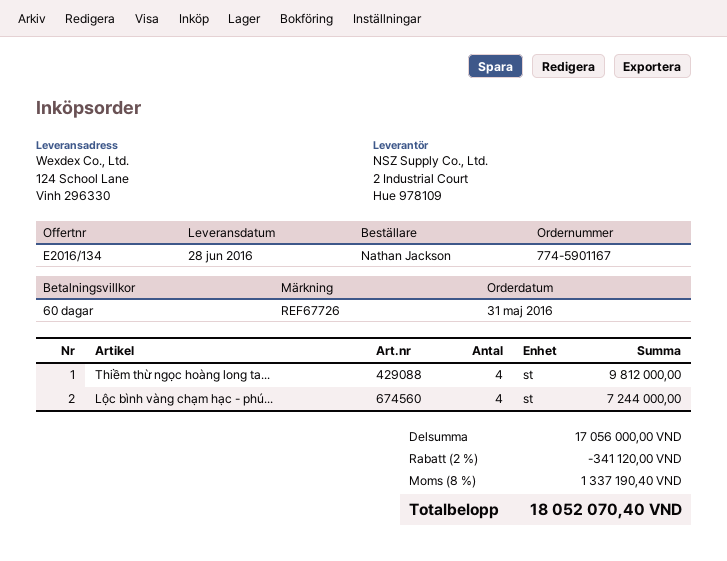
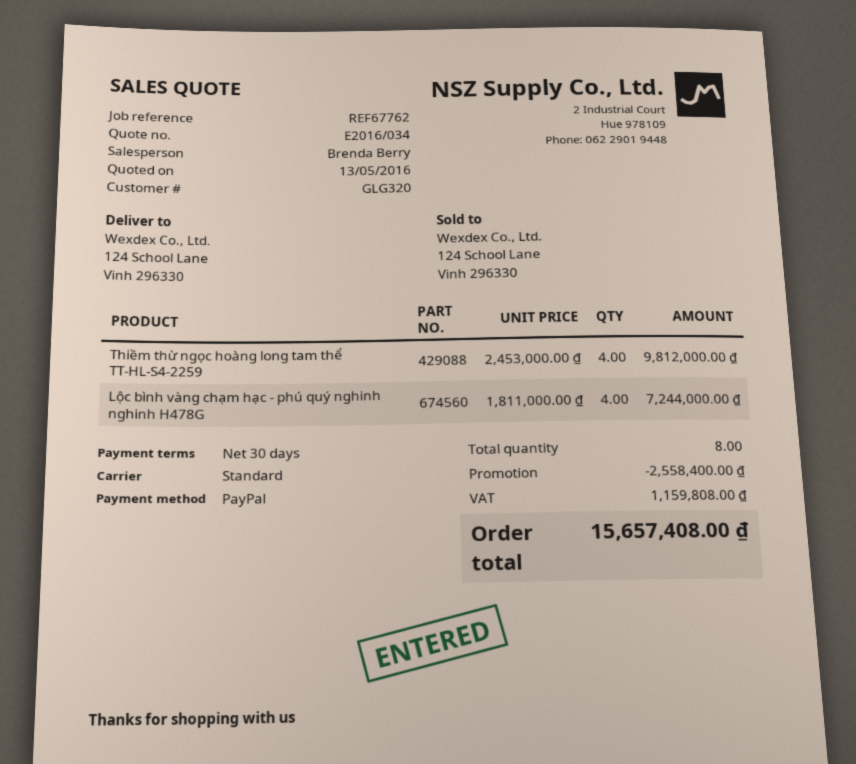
quote number: E2016/134 -> E2016/034
payment terms: 60 days -> 30 days
reference: REF67726 -> REF67762
discount: 341120.00 -> 2558400.00
tax: 1337190.40 -> 1159808.00
total: 18052070.40 -> 15657408.00

